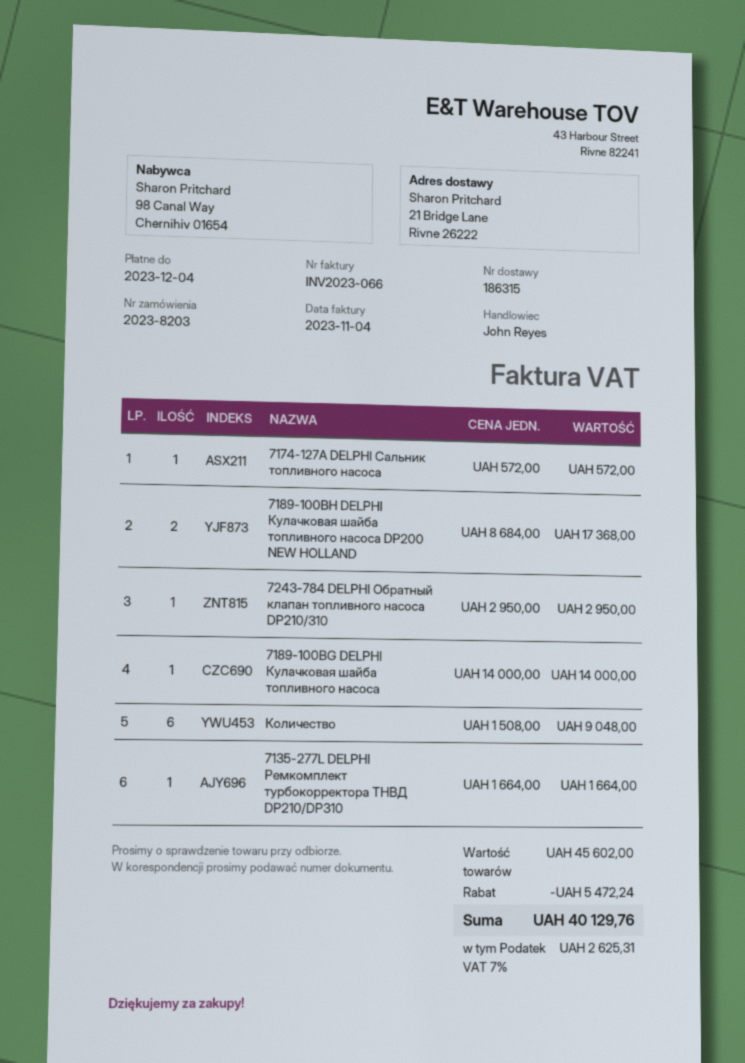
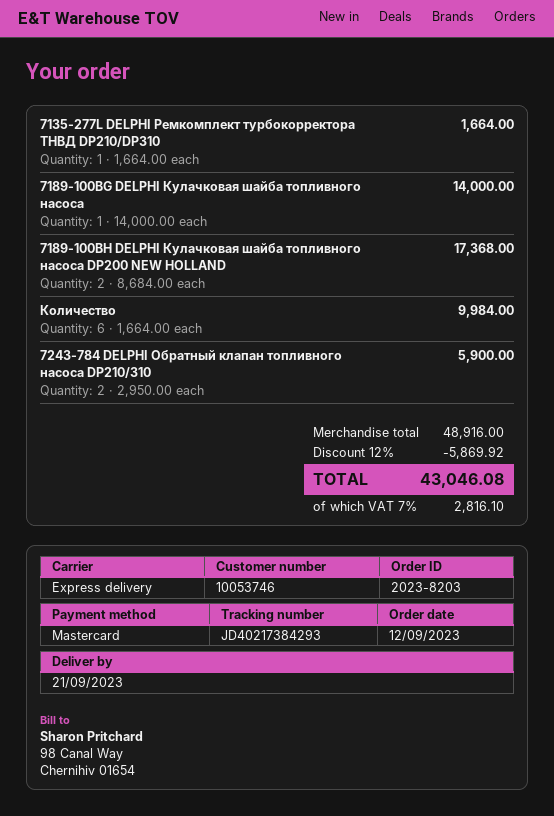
7174-127A DELPHI Сальник топливного насоса: 1 x 572.00 = 572.00 -> none
7243-784 DELPHI Обратный клапан топливного насоса DP210/310: 1 x 2950.00 = 2950.00 -> 2 x 2950.00 = 5900.00
Количество: 6 x 1508.00 = 9048.00 -> 6 x 1664.00 = 9984.00
subtotal: 45602.00 -> 48916.00
discount: 5472.24 -> 5869.92
tax: 7% = 2625.31 -> 7% = 2816.10
total: 40129.76 -> 43046.08

